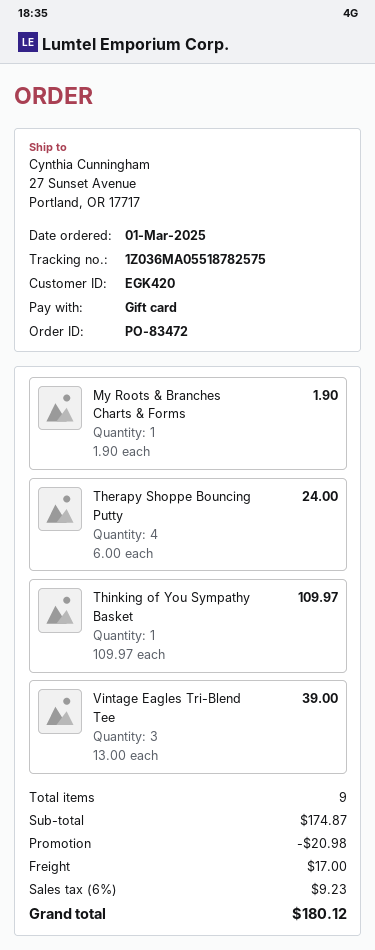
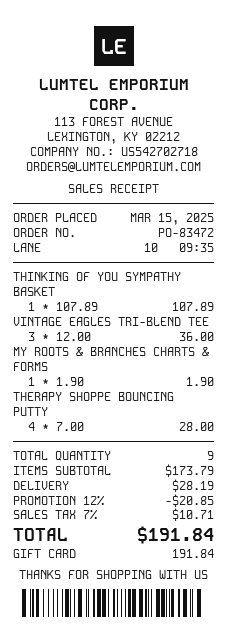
order date: 2025-03-01 -> 2025-03-15
Therapy Shoppe Bouncing Putty: 4 x 6.00 = 24.00 -> 4 x 7.00 = 28.00
Thinking of You Sympathy Basket: 1 x 109.97 = 109.97 -> 1 x 107.89 = 107.89
Vintage Eagles Tri-Blend Tee: 3 x 13.00 = 39.00 -> 3 x 12.00 = 36.00
subtotal: 174.87 -> 173.79
discount: 20.98 -> 20.85
shipping: 17.00 -> 28.19
tax: 6% = 9.23 -> 7% = 10.71
total: 180.12 -> 191.84

